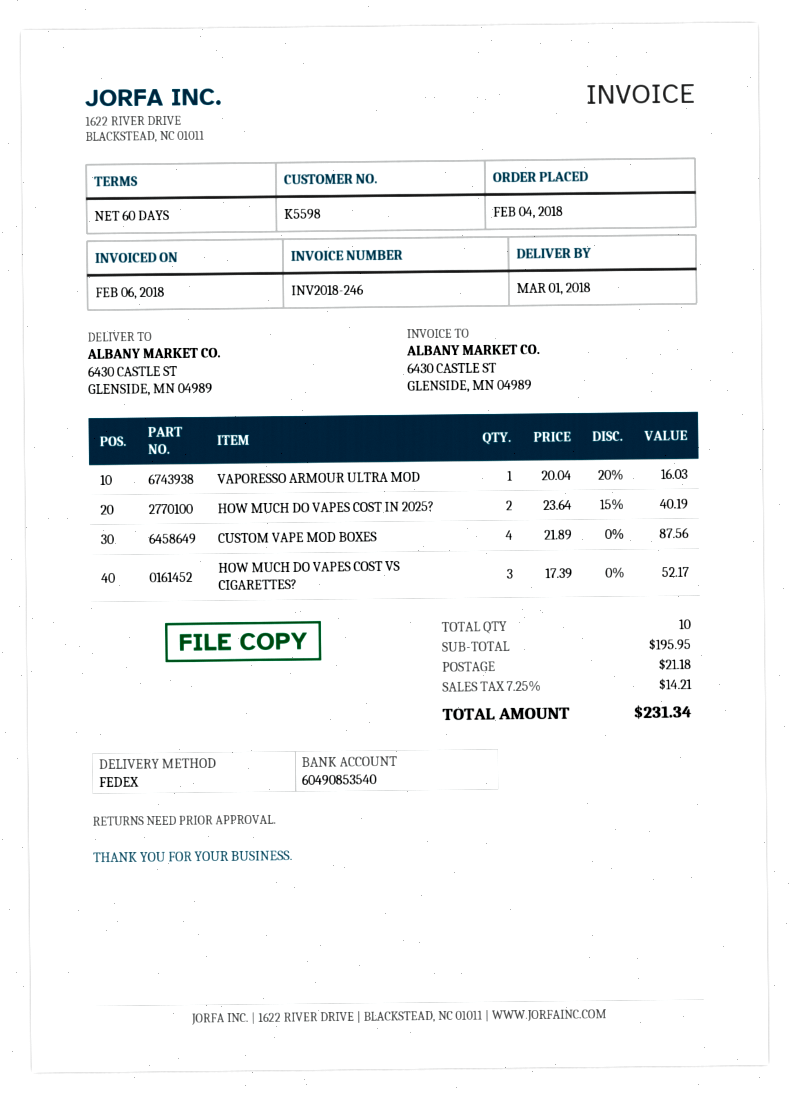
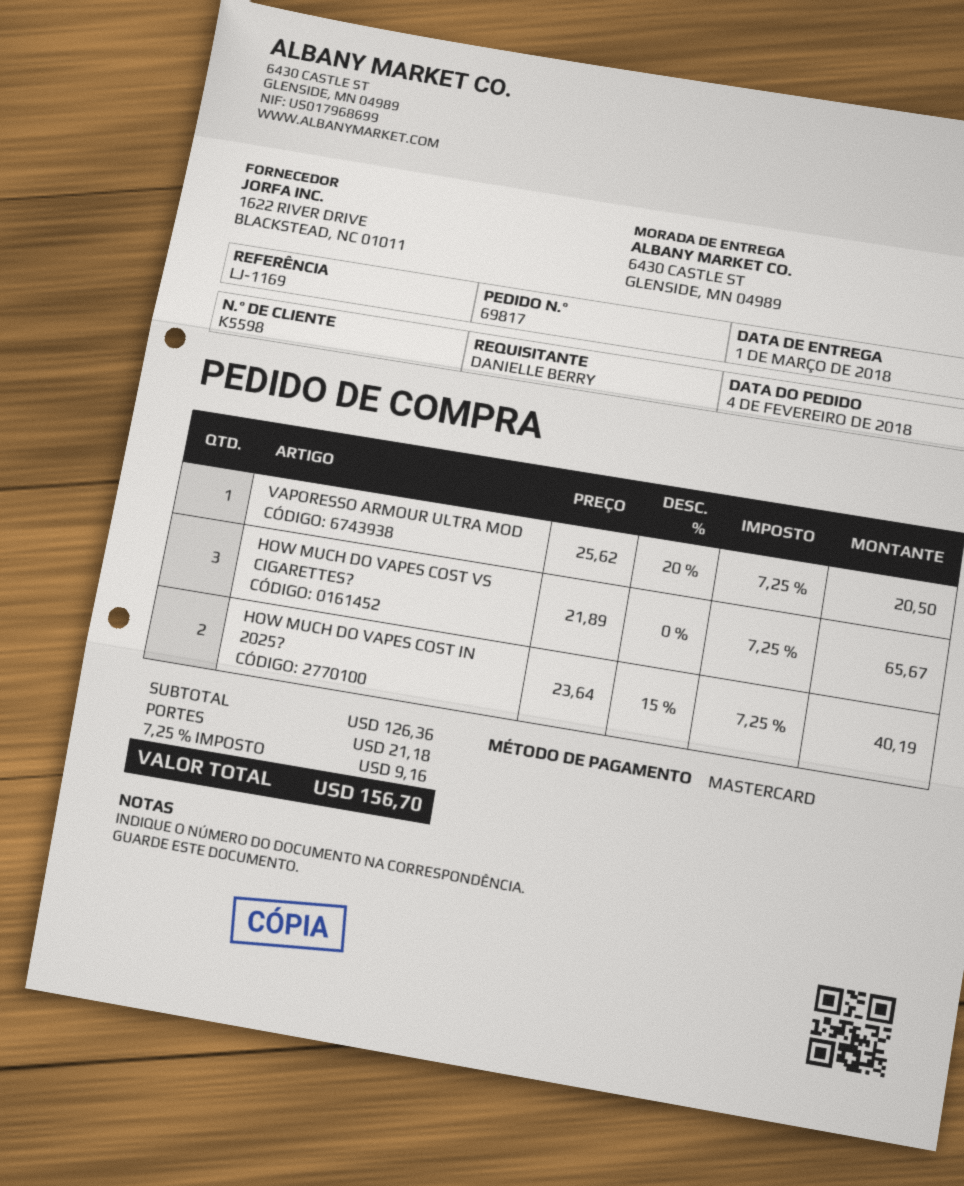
VAPORESSO ARMOUR ULTRA MOD: 1 x 20.04 - 20% = 16.03 -> 1 x 25.62 - 20% = 20.50
CUSTOM VAPE MOD BOXES: 4 x 21.89 = 87.56 -> none
HOW MUCH DO VAPES COST VS CIGARETTES?: 3 x 17.39 = 52.17 -> 3 x 21.89 = 65.67
subtotal: 195.95 -> 126.36
tax: 7.25% = 14.21 -> 7.25% = 9.16
total: 231.34 -> 156.70

